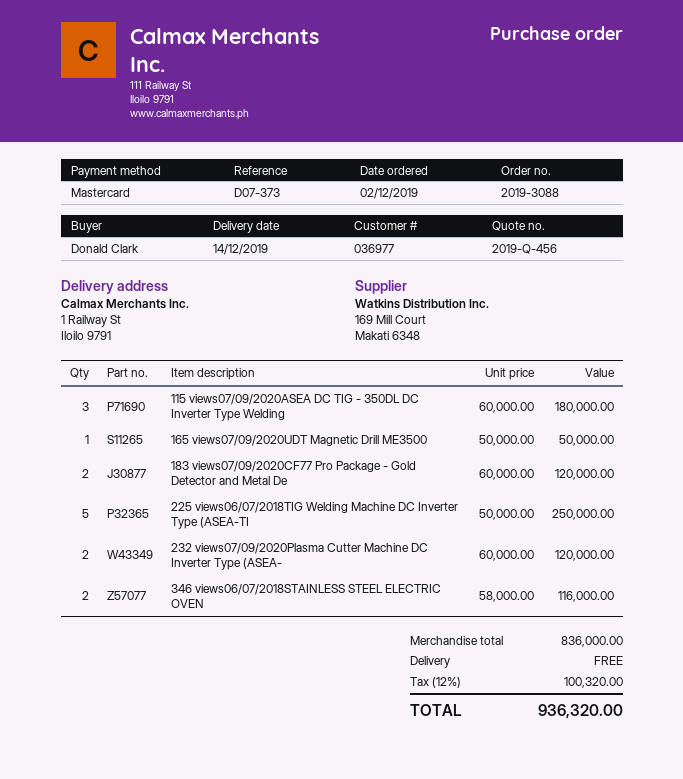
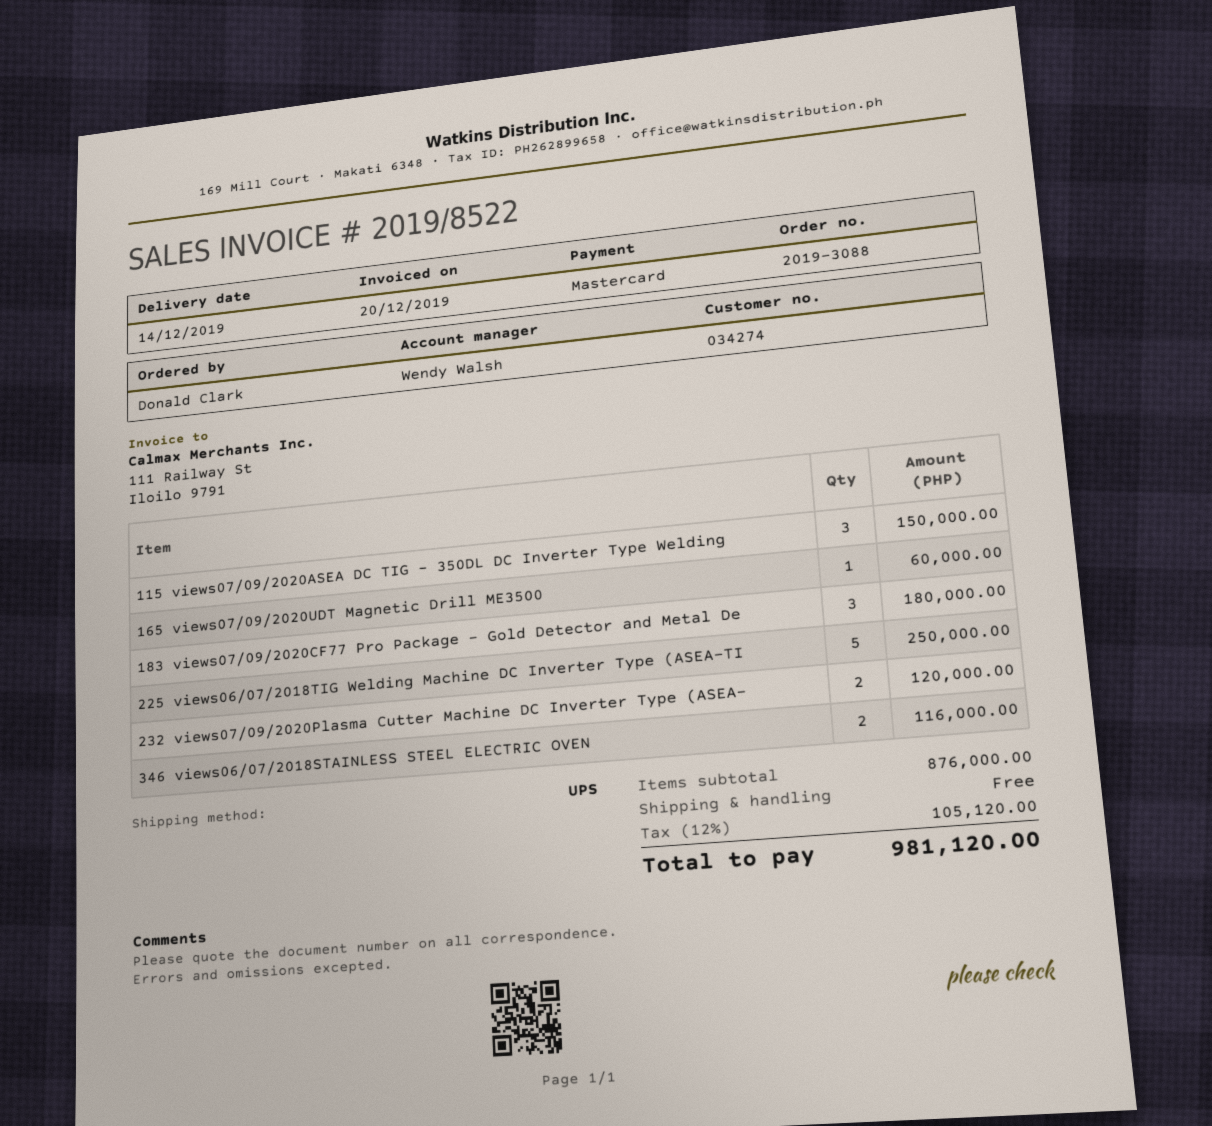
customer number: 036977 -> 034274
115 views07/09/2020ASEA DC TIG - 350DL DC Inverter Type Welding: 3 for 180000.00 -> 3 for 150000.00
165 views07/09/2020UDT Magnetic Drill ME3500: 1 for 50000.00 -> 1 for 60000.00
183 views07/09/2020CF77 Pro Package - Gold Detector and Metal De: 2 for 120000.00 -> 3 for 180000.00
subtotal: 836000.00 -> 876000.00
tax: 12% = 100320.00 -> 12% = 105120.00
total: 936320.00 -> 981120.00

